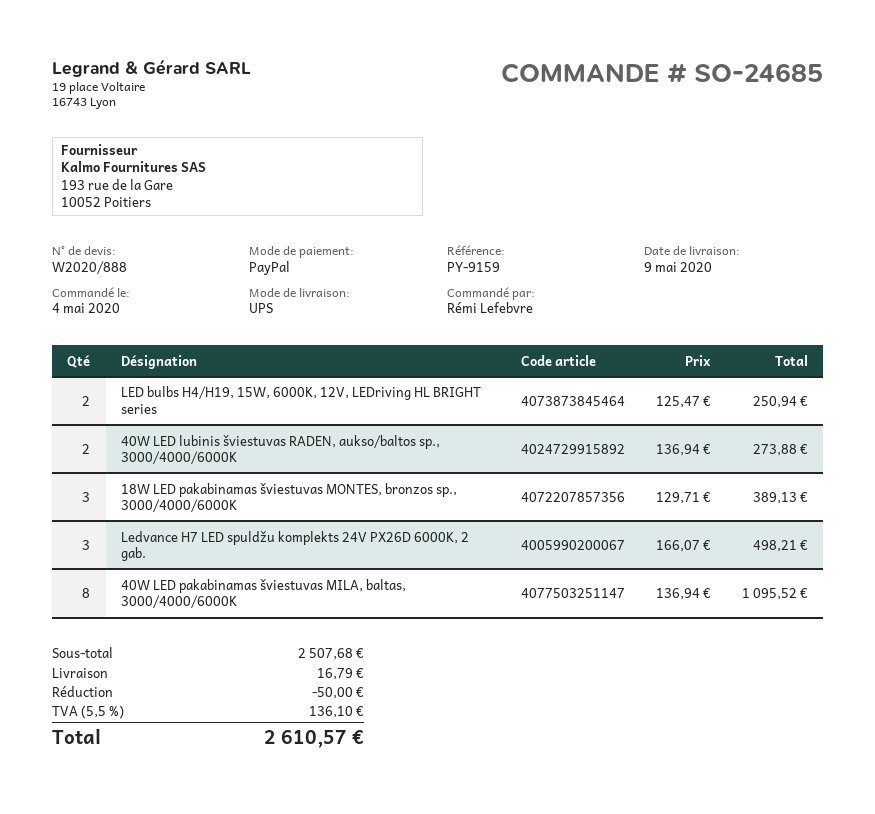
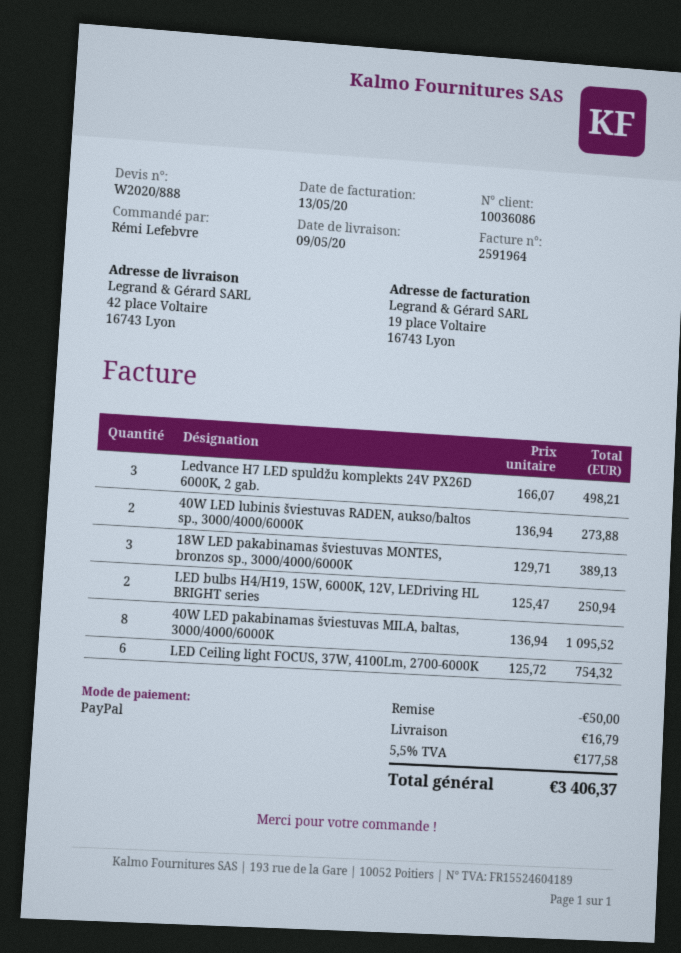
LED Ceiling light FOCUS, 37W, 4100Lm, 2700-6000K: none -> 6 x 125.72 = 754.32
tax: 5.5% = 136.10 -> 5.5% = 177.58
total: 2610.57 -> 3406.37

